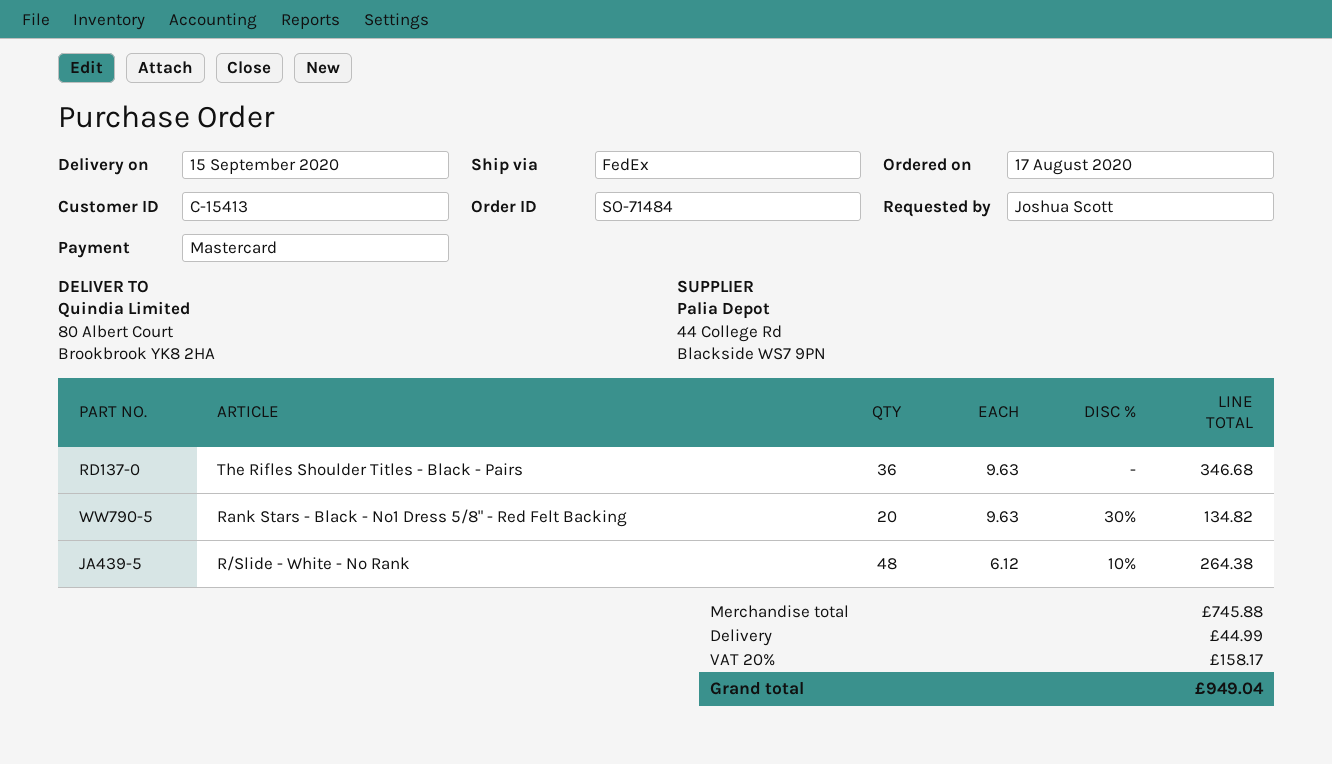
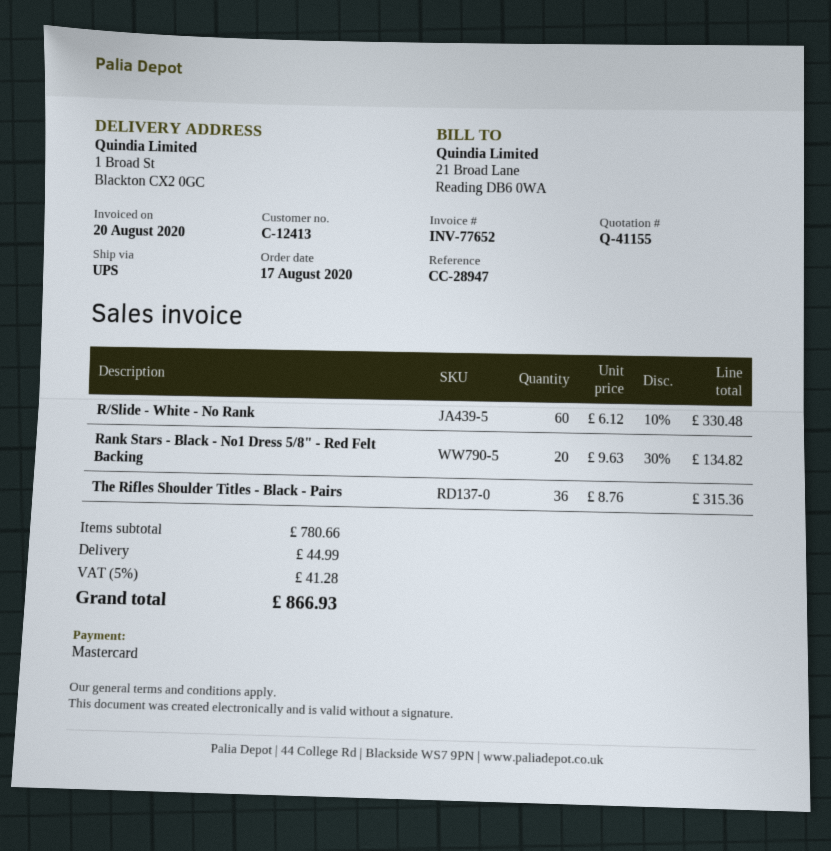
customer number: C-15413 -> C-12413
shipping method: FedEx -> UPS
ship to: 80 Albert Court, Brookbrook YK8 2HA -> 1 Broad St, Blackton CX2 0GC
The Rifles Shoulder Titles - Black - Pairs: 36 x 9.63 = 346.68 -> 36 x 8.76 = 315.36
R/Slide - White - No Rank: 48 x 6.12 - 10% = 264.38 -> 60 x 6.12 - 10% = 330.48
subtotal: 745.88 -> 780.66
tax: 20% = 158.17 -> 5% = 41.28
total: 949.04 -> 866.93

